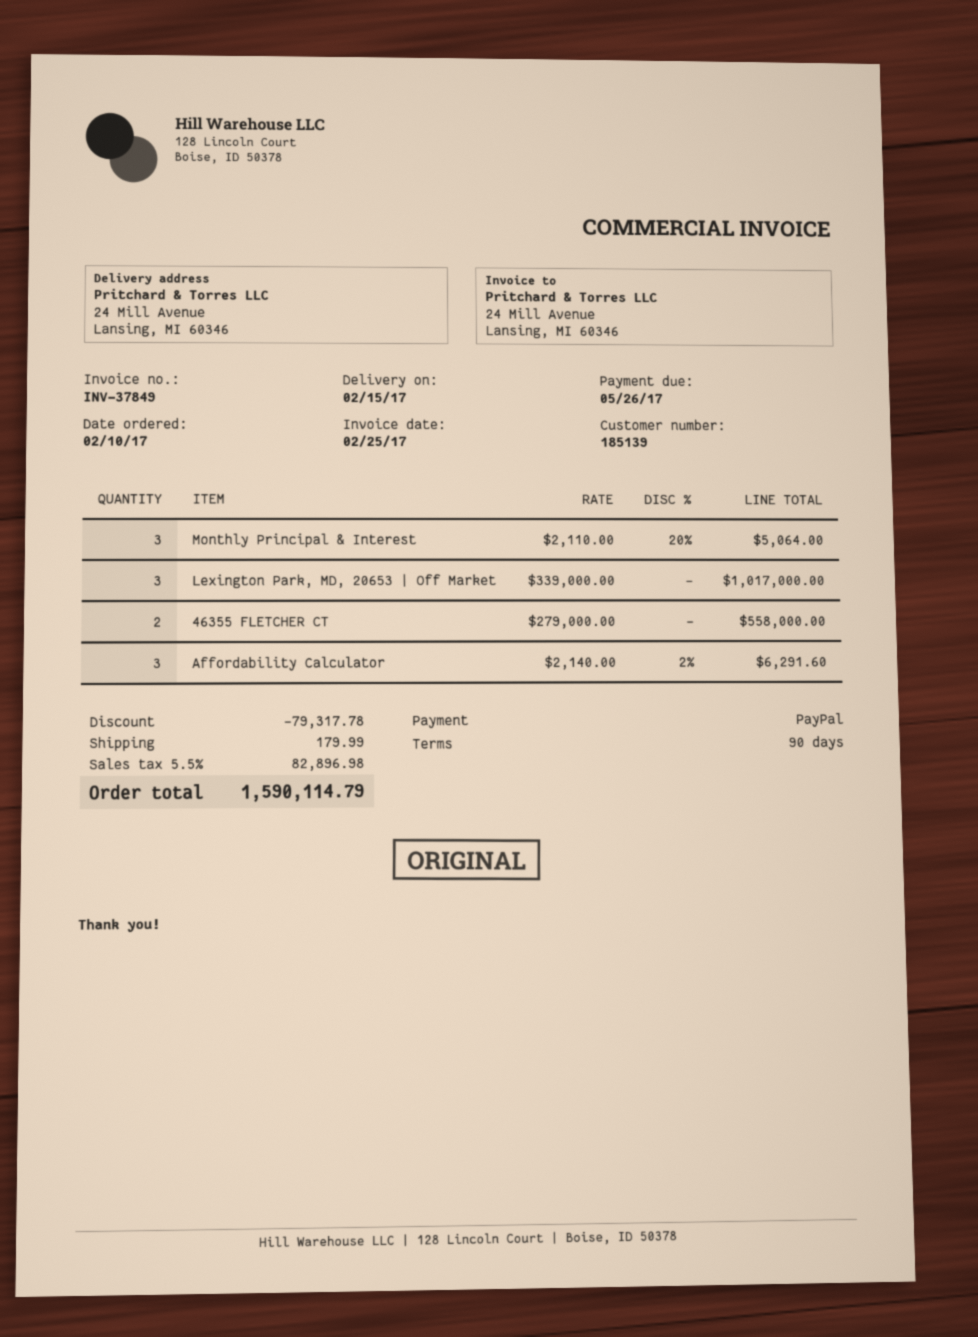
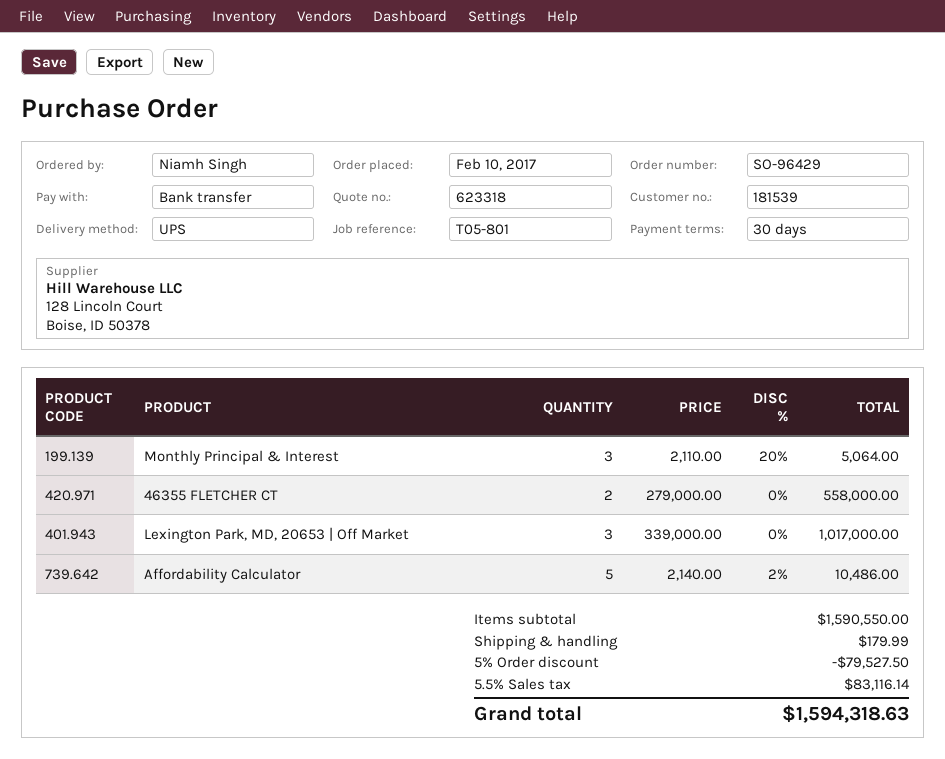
payment terms: 90 days -> 30 days
customer number: 185139 -> 181539
payment method: PayPal -> bank transfer
Affordability Calculator: 3 x 2140.00 - 2% = 6291.60 -> 5 x 2140.00 - 2% = 10486.00
discount: 79317.78 -> 79527.50
tax: 5.5% = 82896.98 -> 5.5% = 83116.14
total: 1590114.79 -> 1594318.63

